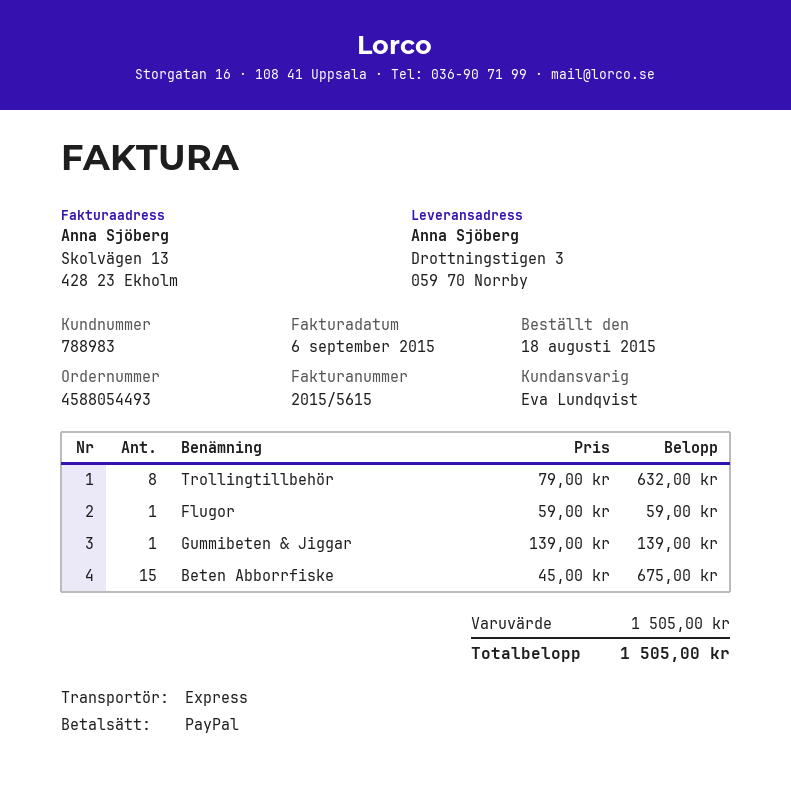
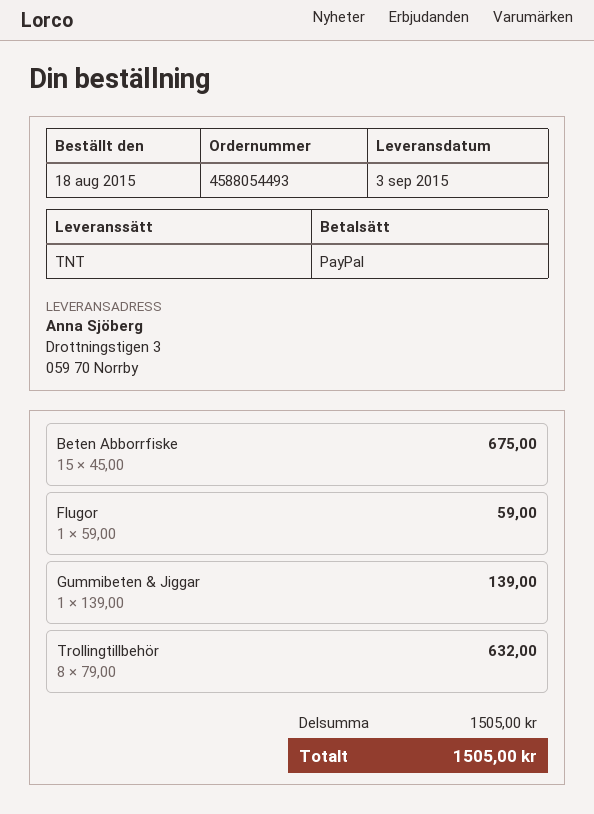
shipping method: express -> TNT

